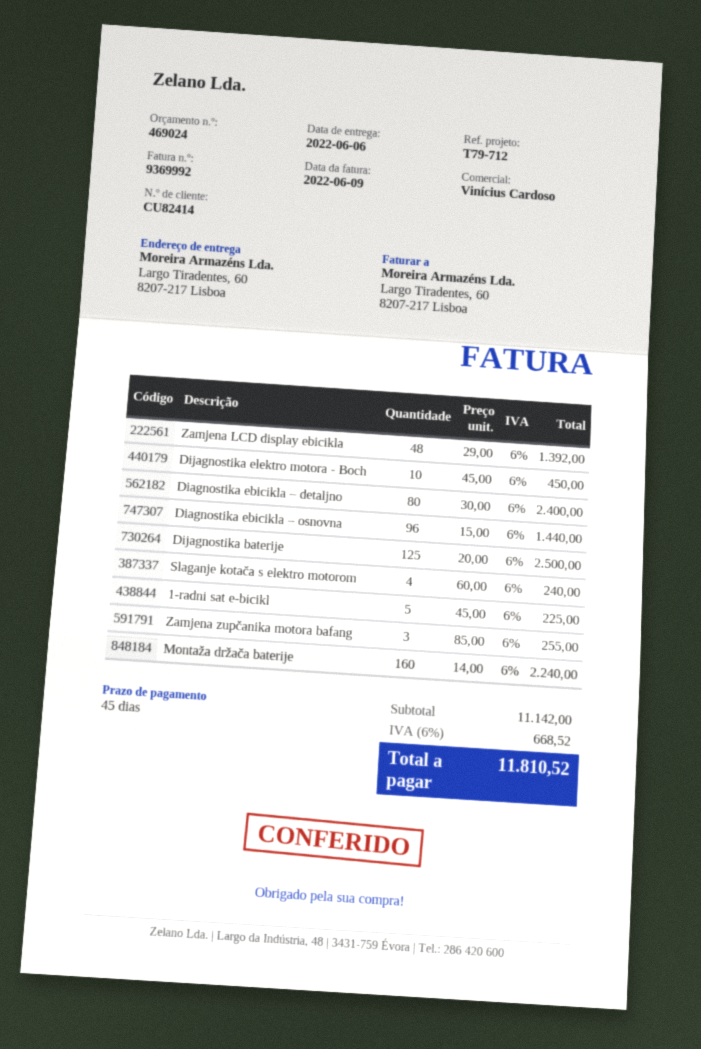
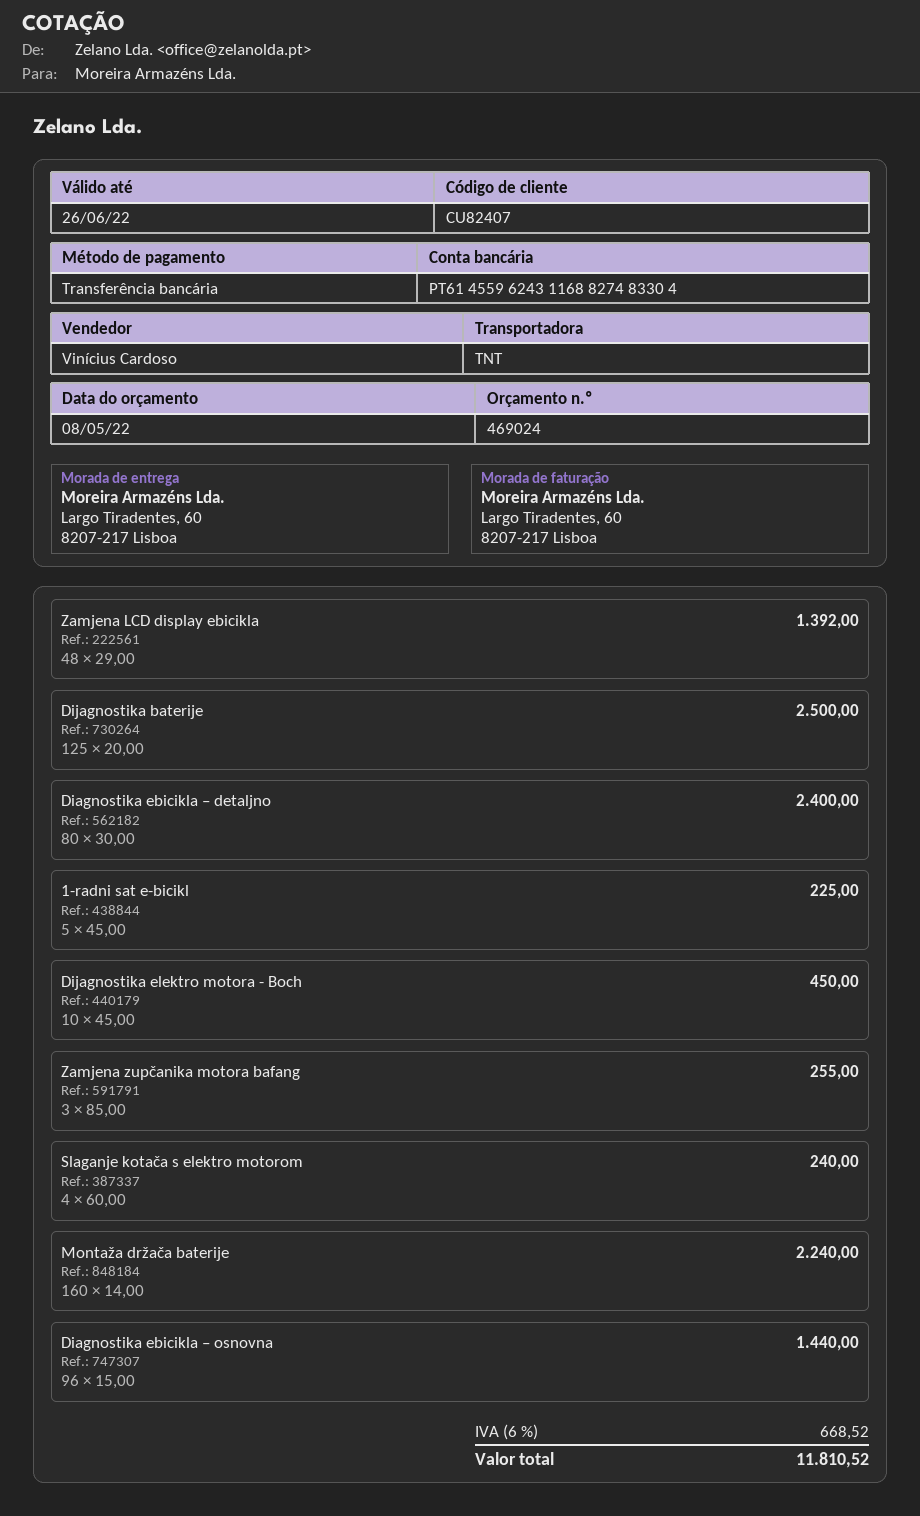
customer number: CU82414 -> CU82407

